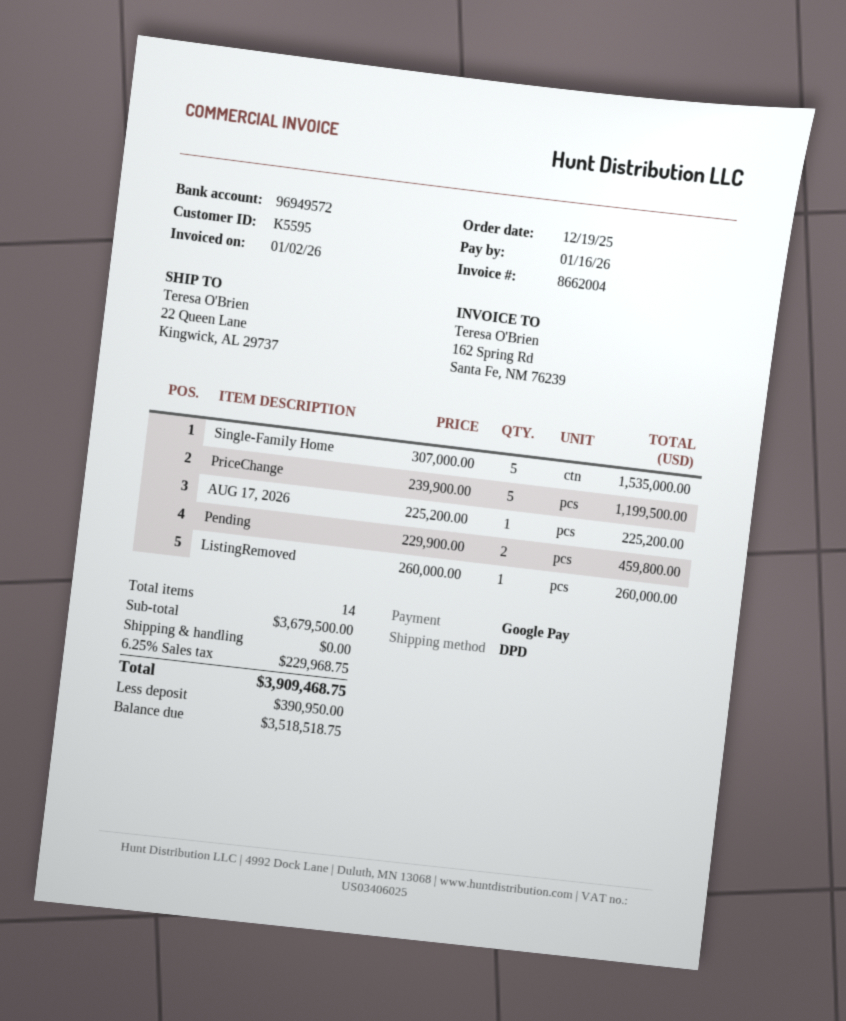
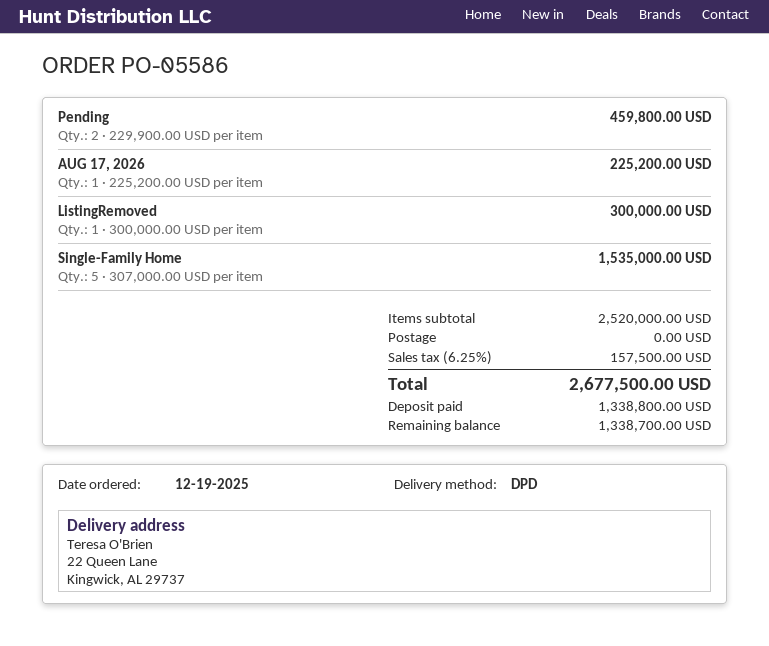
PriceChange: 5 x 239900.00 = 1199500.00 -> none
ListingRemoved: 1 x 260000.00 = 260000.00 -> 1 x 300000.00 = 300000.00
subtotal: 3679500.00 -> 2520000.00
tax: 6.25% = 229968.75 -> 6.25% = 157500.00
total: 3909468.75 -> 2677500.00
deposit: 390950.00 -> 1338800.00
balance: 3518518.75 -> 1338700.00

